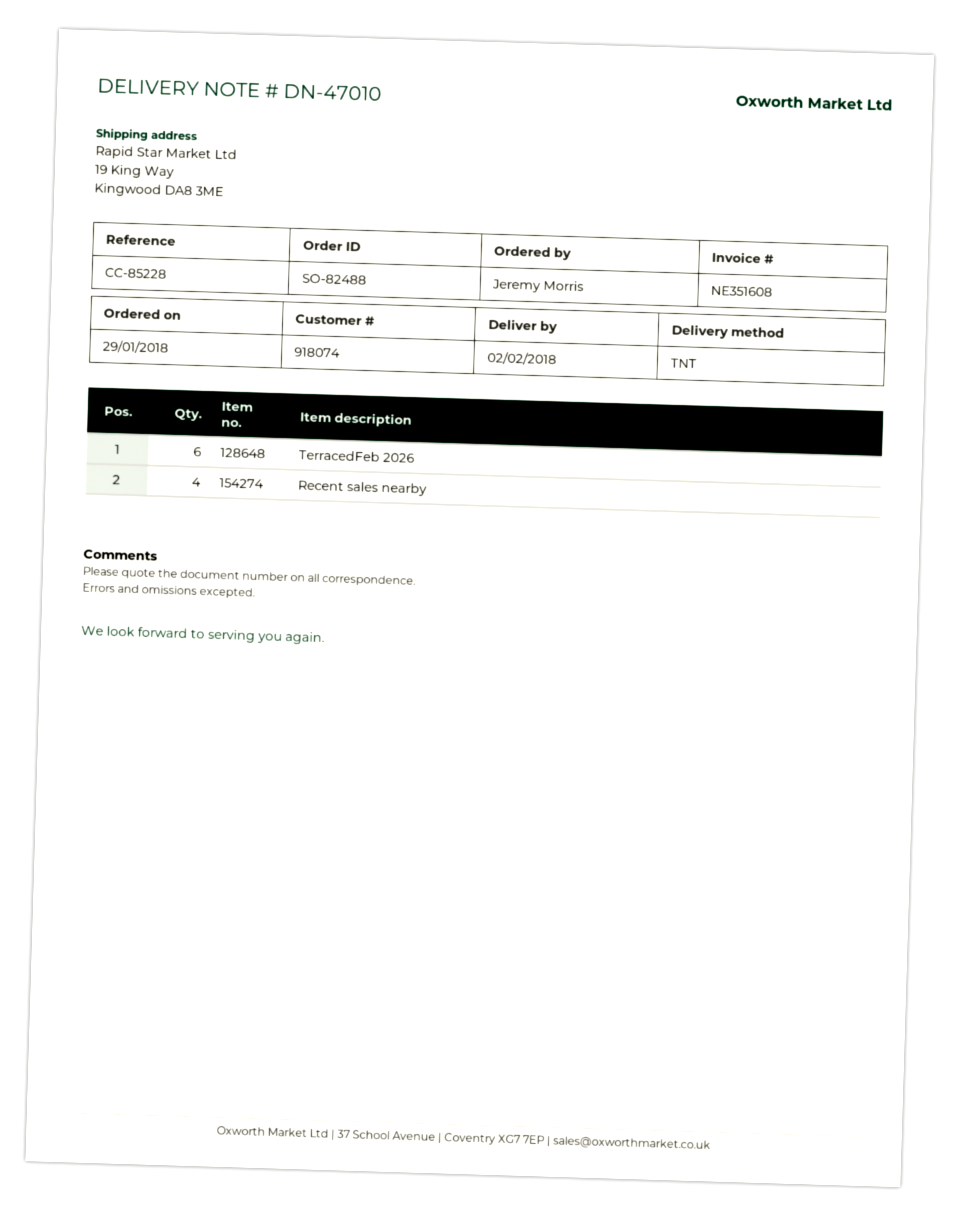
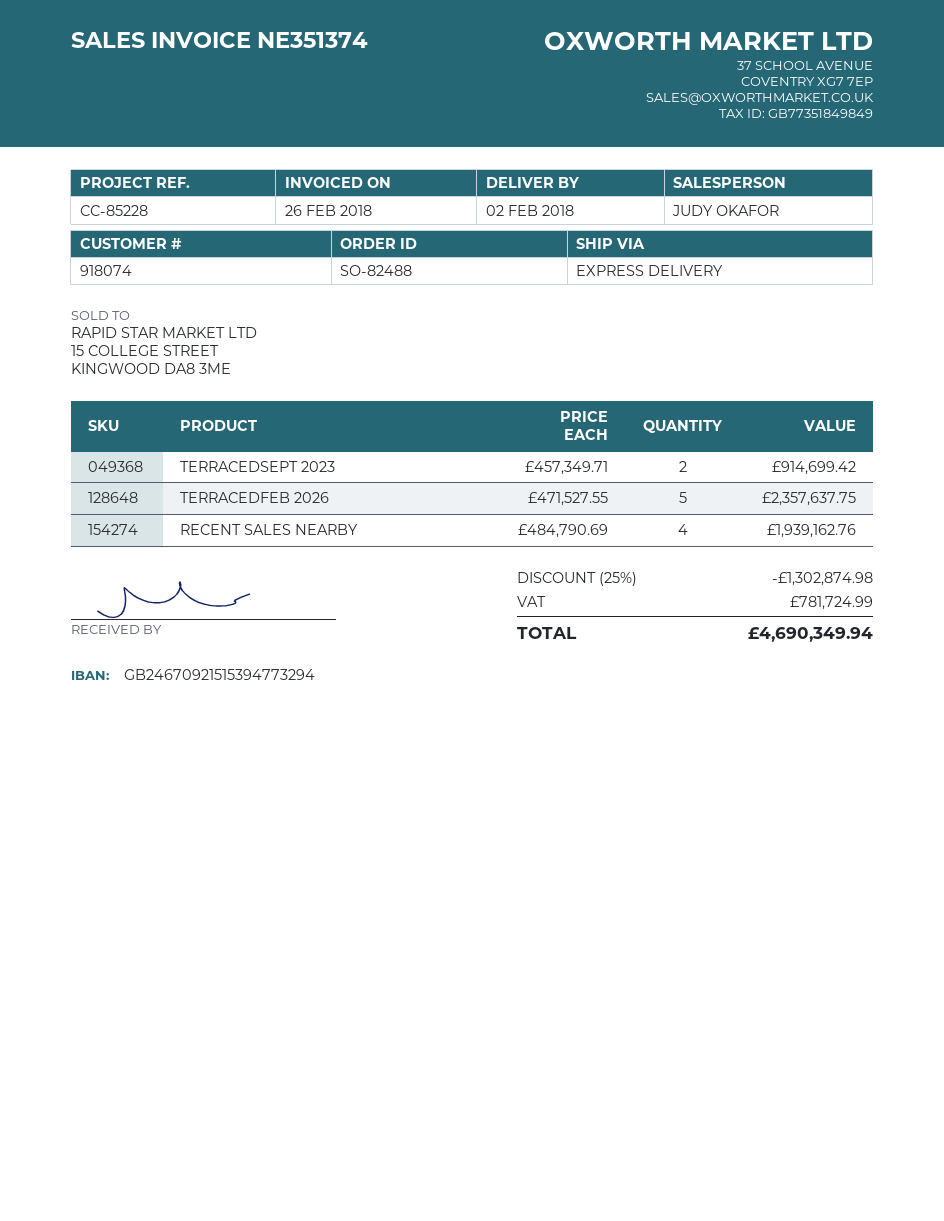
invoice number: NE351608 -> NE351374
shipping method: TNT -> express
TerracedFeb 2026: 6 -> 5
TERRACEDSEPT 2023: none -> 2

